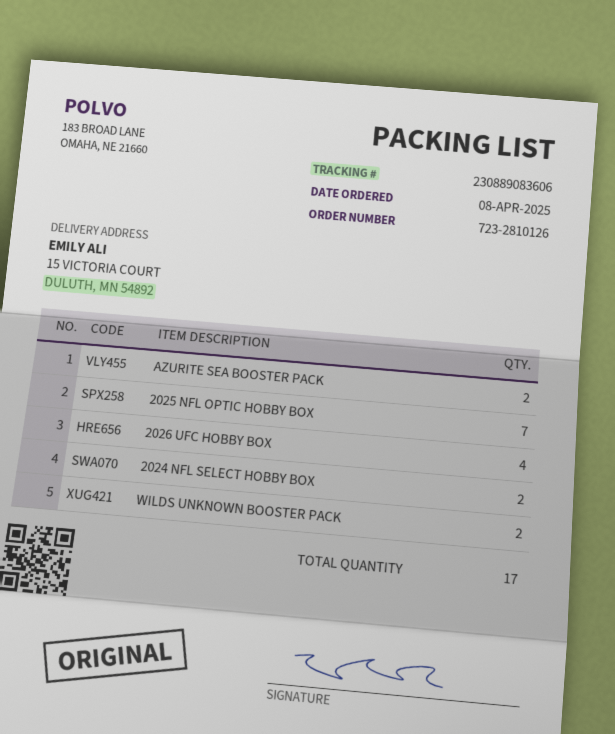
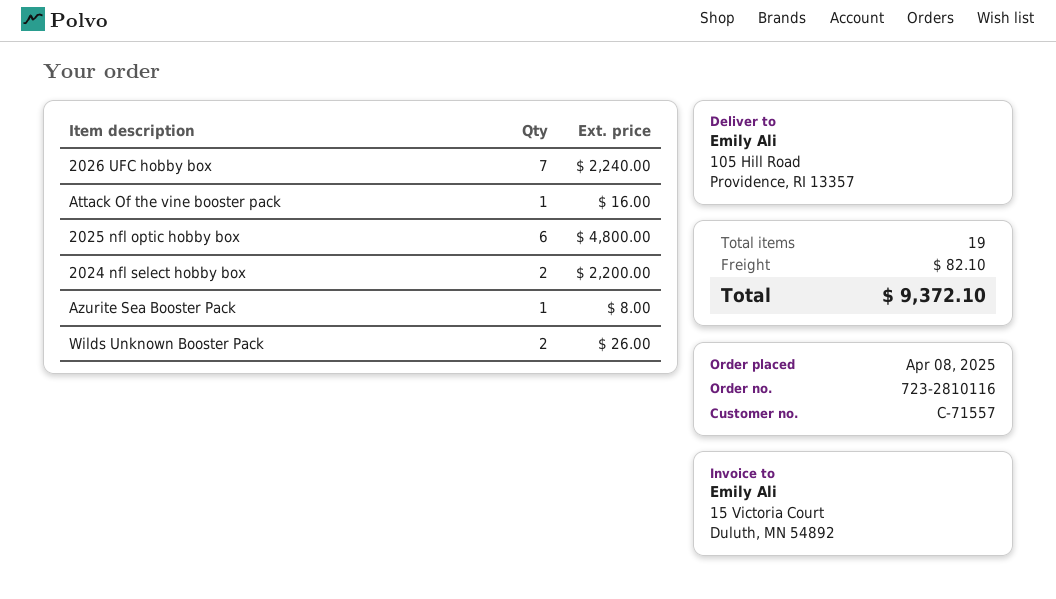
order number: 723-2810126 -> 723-2810116
ship to: 15 VICTORIA COURT, DULUTH, MN 54892 -> 105 Hill Road, Providence, RI 13357
AZURITE SEA BOOSTER PACK: 2 -> 1
2025 NFL OPTIC HOBBY BOX: 7 -> 6
2026 UFC HOBBY BOX: 4 -> 7
Attack Of the vine booster pack: none -> 1
total quantity: 17 -> 19

